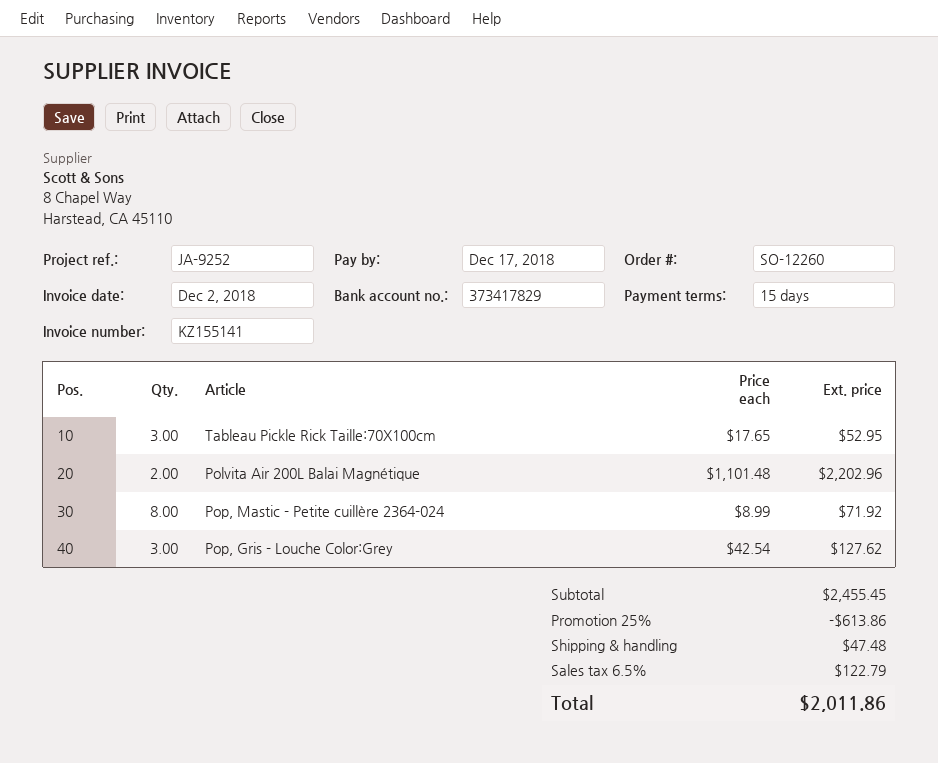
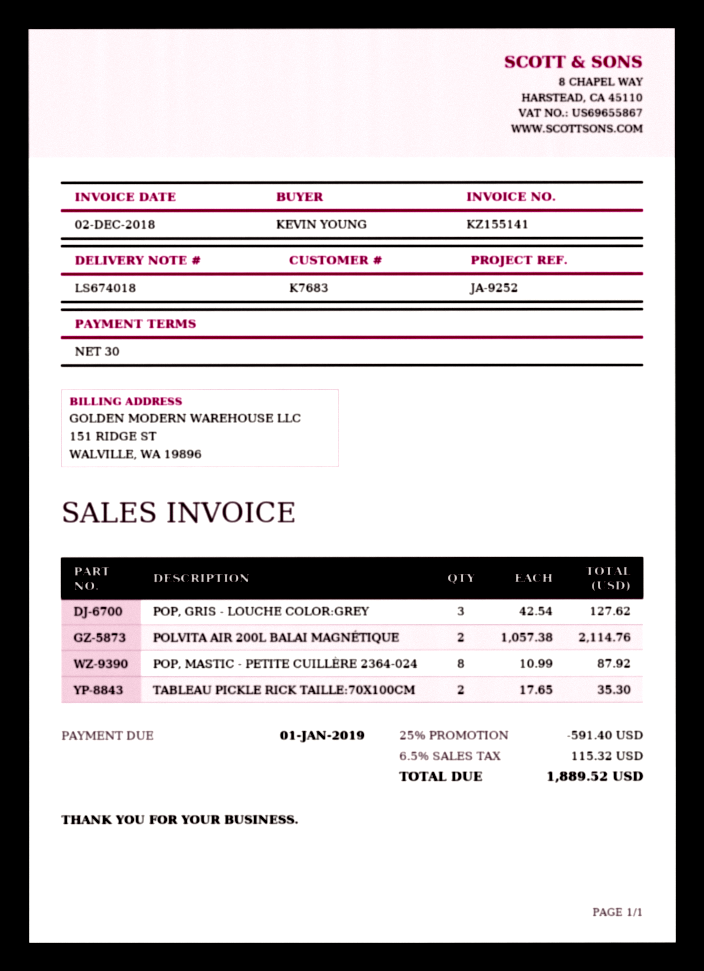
payment terms: 15 days -> 30 days
due date: 2018-12-17 -> 2019-01-01
Tableau Pickle Rick Taille:70X100cm: 3 x 17.65 = 52.95 -> 2 x 17.65 = 35.30
Polvita Air 200L Balai Magnétique: 2 x 1101.48 = 2202.96 -> 2 x 1057.38 = 2114.76
Pop, Mastic - Petite cuillère 2364-024: 8 x 8.99 = 71.92 -> 8 x 10.99 = 87.92
discount: 25% = 613.86 -> 25% = 591.40
shipping: 47.48 -> none
tax: 6.5% = 122.79 -> 6.5% = 115.32
total: 2011.86 -> 1889.52

